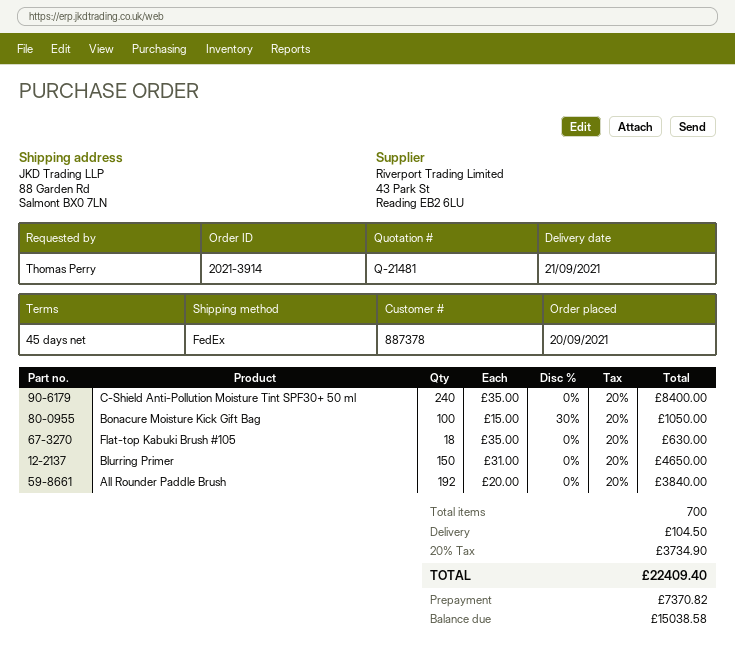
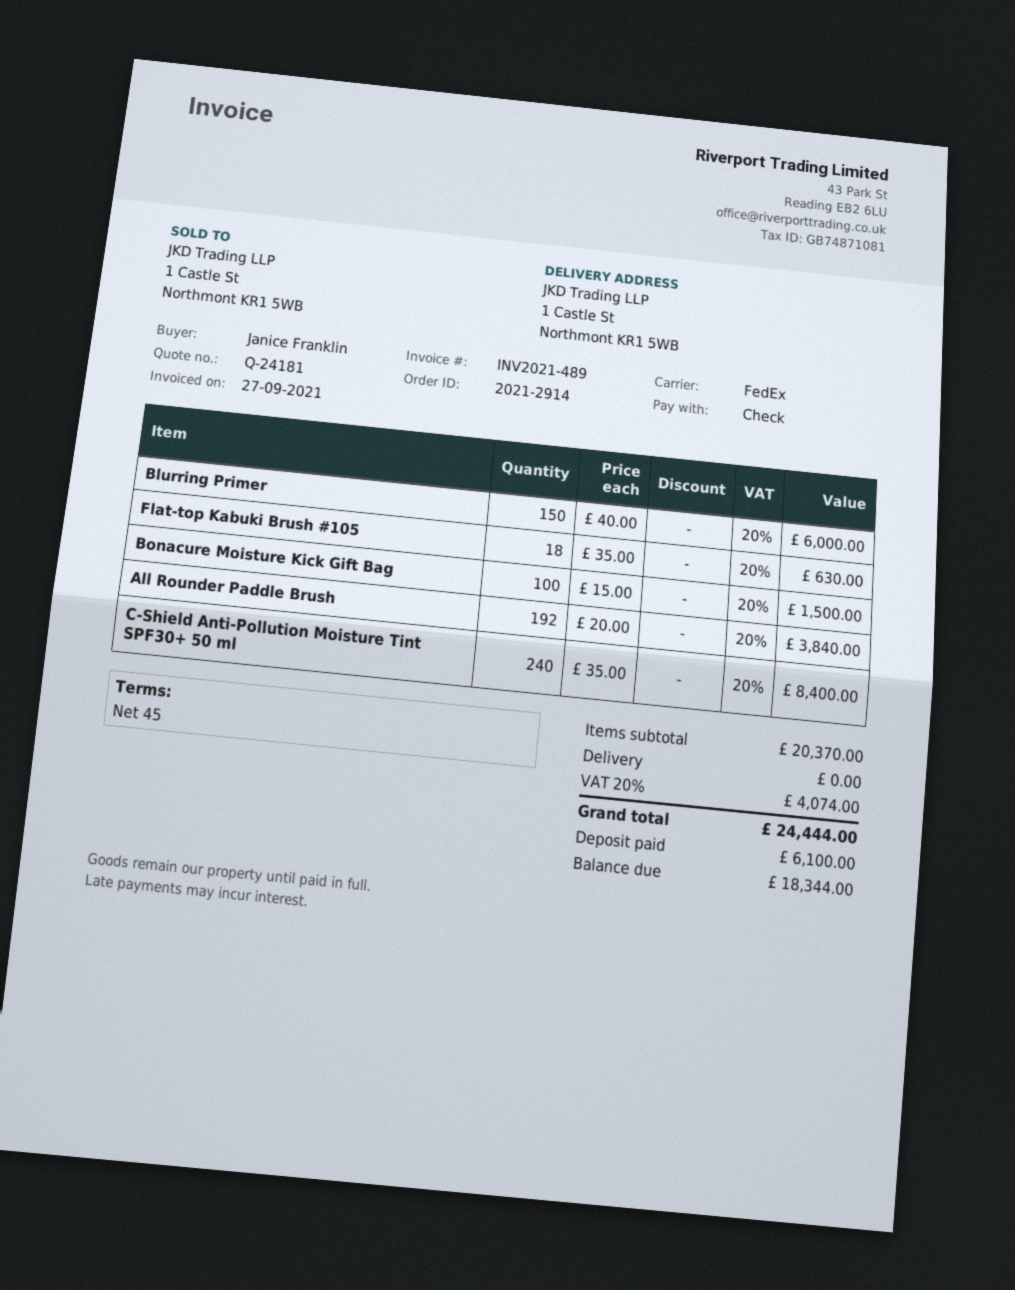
quote number: Q-21481 -> Q-24181
order number: 2021-3914 -> 2021-2914
ordered by: Thomas Perry -> Janice Franklin
ship to: 88 Garden Rd, Salmont BX0 7LN -> 1 Castle St, Northmont KR1 5WB
Bonacure Moisture Kick Gift Bag: 100 x 15.00 - 30% = 1050.00 -> 100 x 15.00 = 1500.00
Blurring Primer: 150 x 31.00 = 4650.00 -> 150 x 40.00 = 6000.00
shipping: 104.50 -> 0.00
tax: 20% = 3734.90 -> 20% = 4074.00
total: 22409.40 -> 24444.00
deposit: 7370.82 -> 6100.00
balance: 15038.58 -> 18344.00

